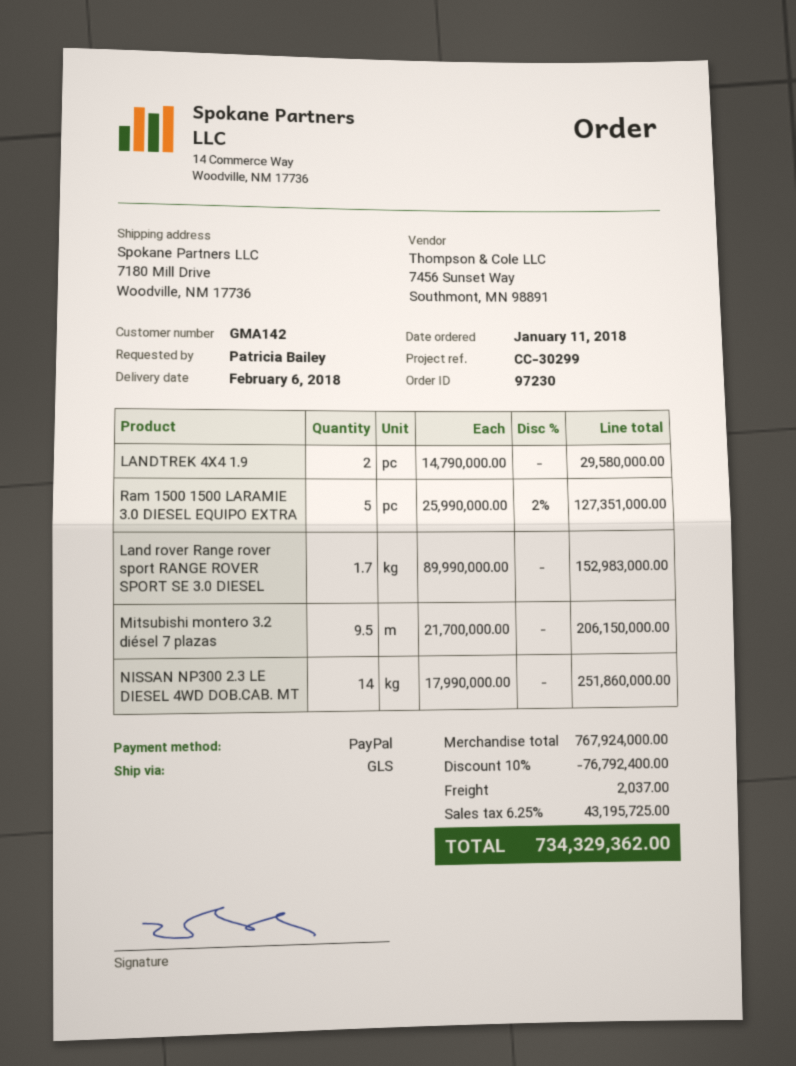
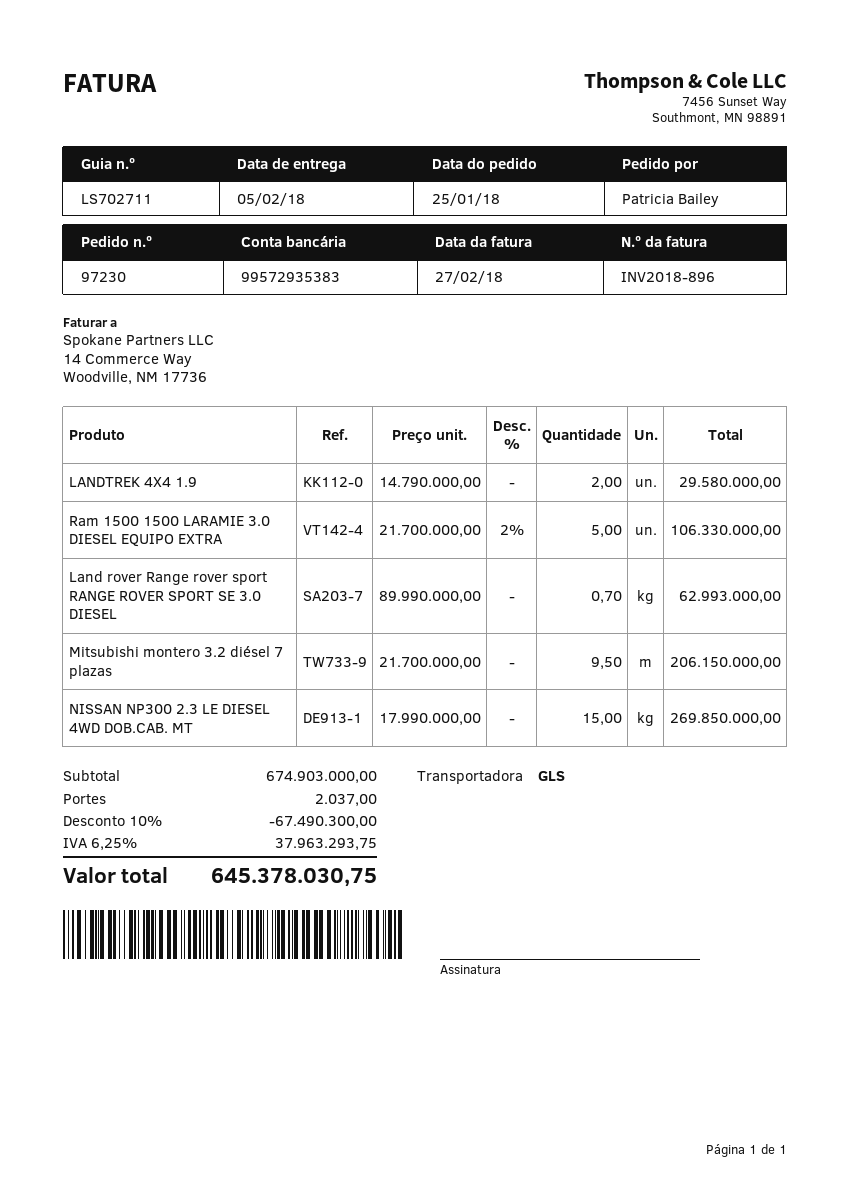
order date: 2018-01-11 -> 2018-01-25
delivery date: 2018-02-06 -> 2018-02-05
Ram 1500 1500 LARAMIE 3.0 DIESEL EQUIPO EXTRA: 5 x 25990000.00 - 2% = 127351000.00 -> 5 x 21700000.00 - 2% = 106330000.00
Land rover Range rover sport RANGE ROVER SPORT SE 3.0 DIESEL: 1.7 x 89990000.00 = 152983000.00 -> 0.7 x 89990000.00 = 62993000.00
NISSAN NP300 2.3 LE DIESEL 4WD DOB.CAB. MT: 14 x 17990000.00 = 251860000.00 -> 15 x 17990000.00 = 269850000.00
subtotal: 767924000.00 -> 674903000.00
discount: 10% = 76792400.00 -> 10% = 67490300.00
tax: 6.25% = 43195725.00 -> 6.25% = 37963293.75
total: 734329362.00 -> 645378030.75

